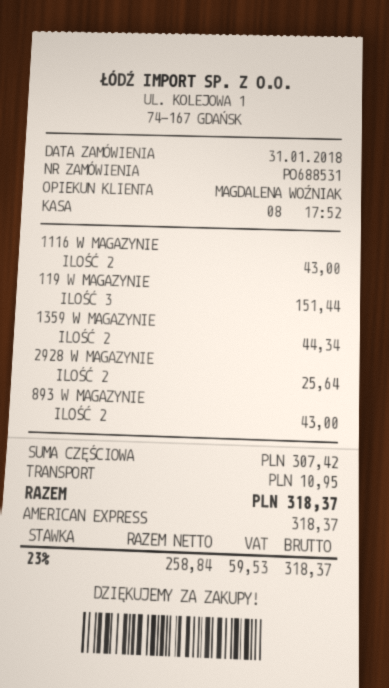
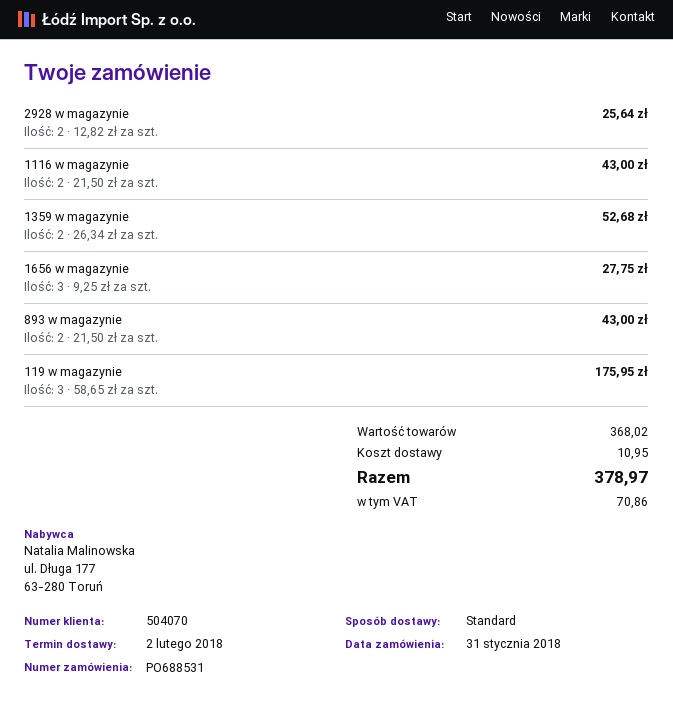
119 W MAGAZYNIE: 3 for 151.44 -> 3 for 175.95
1359 W MAGAZYNIE: 2 for 44.34 -> 2 for 52.68
1656 w magazynie: none -> 3 for 27.75
subtotal: 307.42 -> 368.02
tax: 59.53 -> 70.86
total: 318.37 -> 378.97

